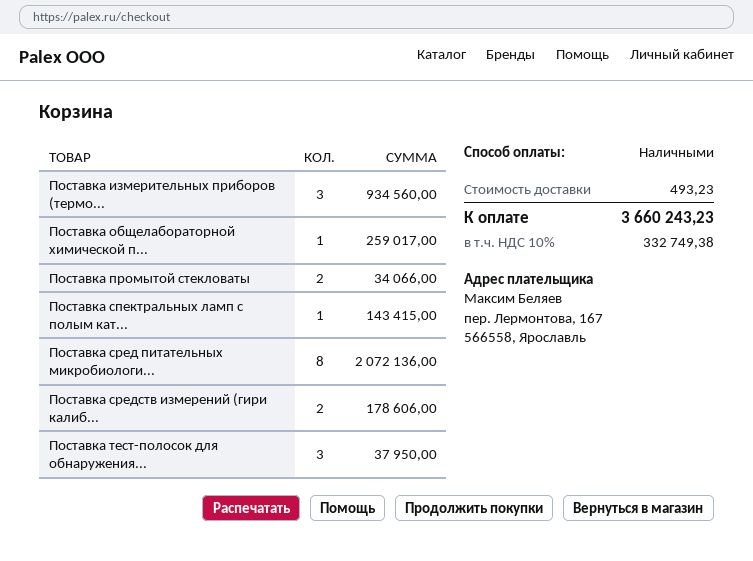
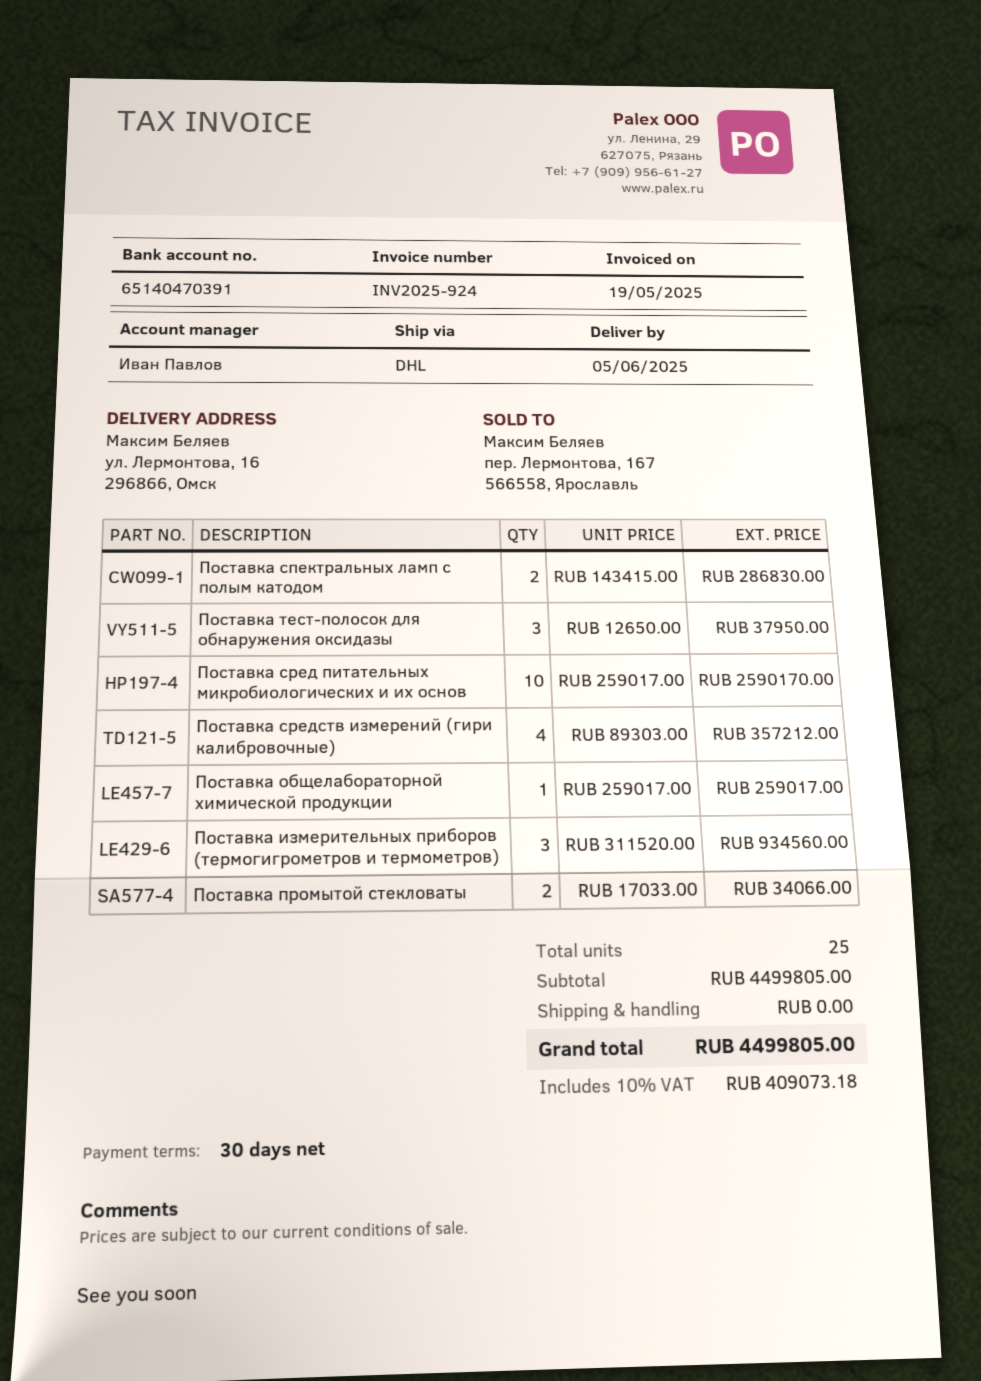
Поставка спектральных ламп с полым кат...: 1 for 143415.00 -> 2 for 286830.00
Поставка сред питательных микробиологи...: 8 for 2072136.00 -> 10 for 2590170.00
Поставка средств измерений (гири калиб...: 2 for 178606.00 -> 4 for 357212.00
shipping: 493.23 -> 0.00
tax: 10% = 332749.38 -> 10% = 409073.18
total: 3660243.23 -> 4499805.00

